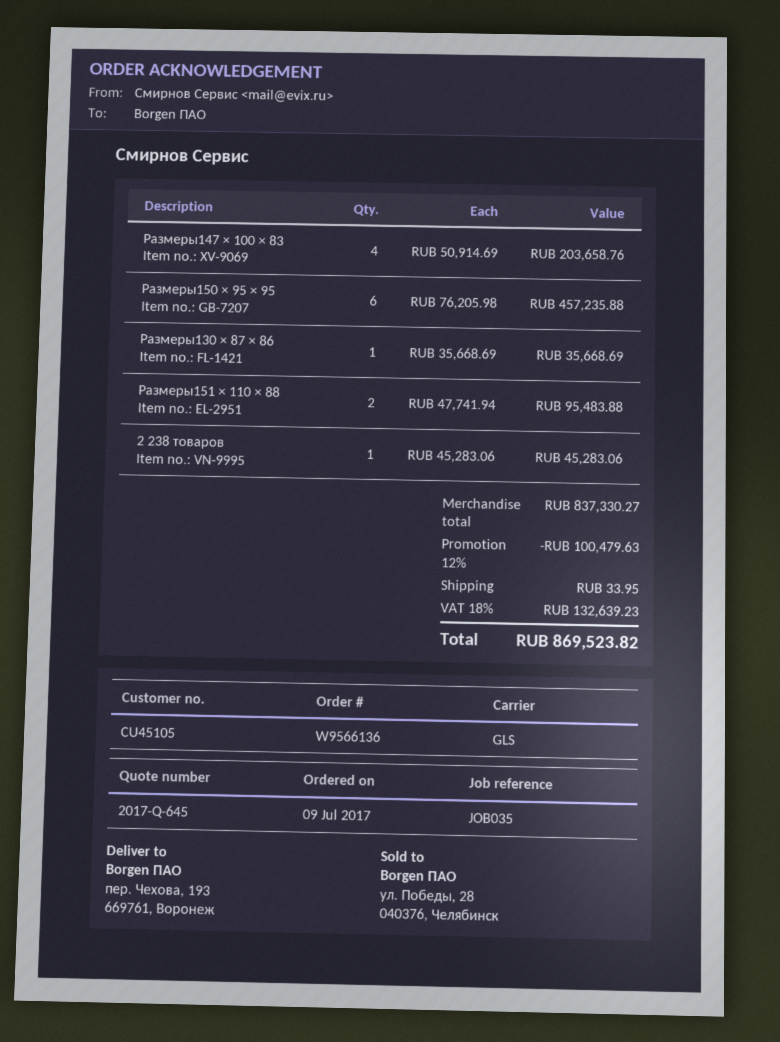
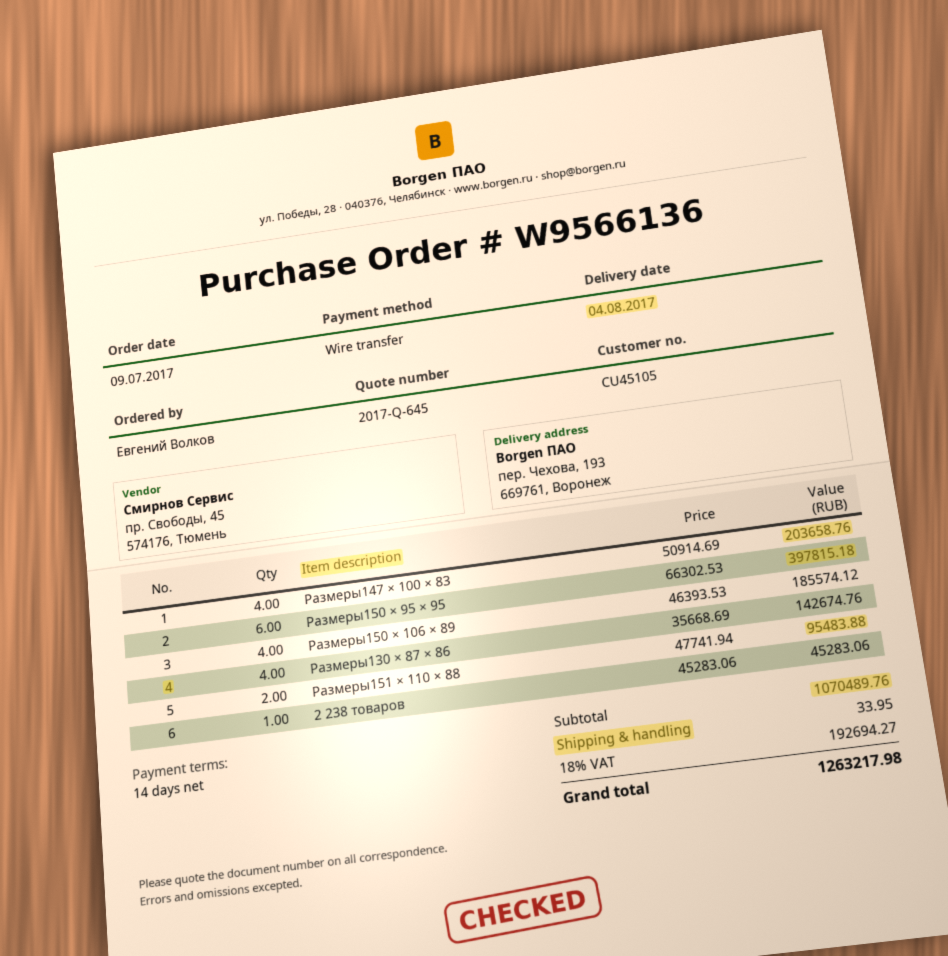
Размеры150 × 95 × 95: 6 x 76205.98 = 457235.88 -> 6 x 66302.53 = 397815.18
Размеры130 × 87 × 86: 1 x 35668.69 = 35668.69 -> 4 x 35668.69 = 142674.76
Размеры150 × 106 × 89: none -> 4 x 46393.53 = 185574.12
subtotal: 837330.27 -> 1070489.76
discount: 12% = 100479.63 -> none
tax: 18% = 132639.23 -> 18% = 192694.27
total: 869523.82 -> 1263217.98

